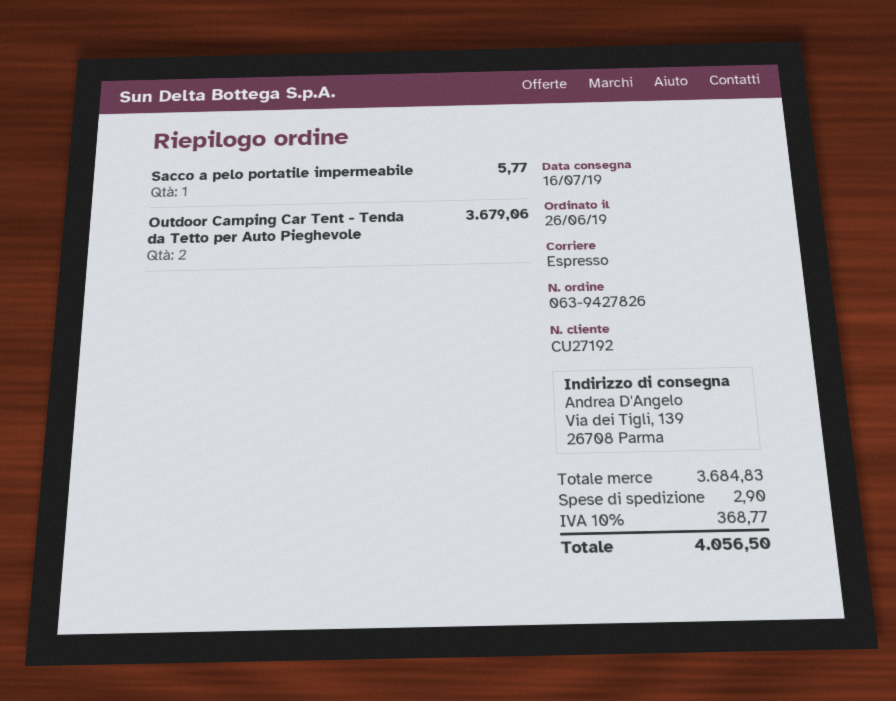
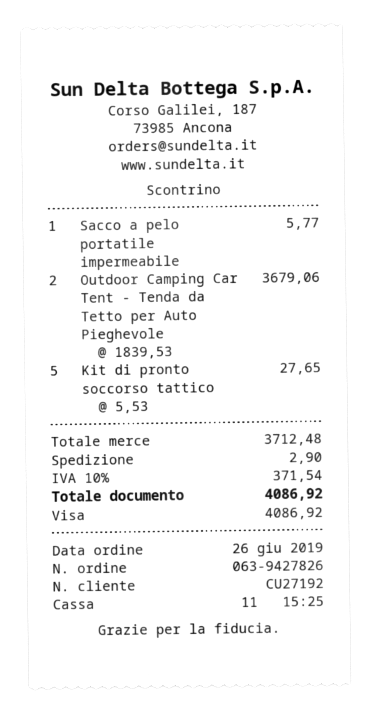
Kit di pronto soccorso tattico: none -> 5 for 27.65
subtotal: 3684.83 -> 3712.48
tax: 10% = 368.77 -> 10% = 371.54
total: 4056.50 -> 4086.92

